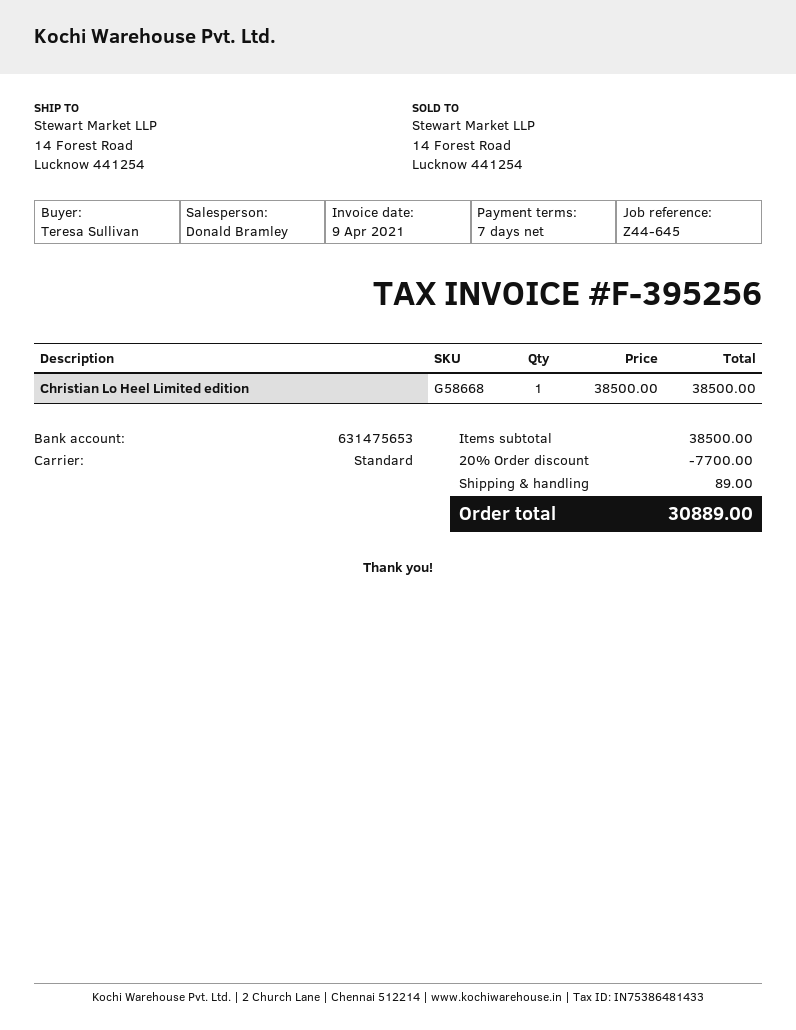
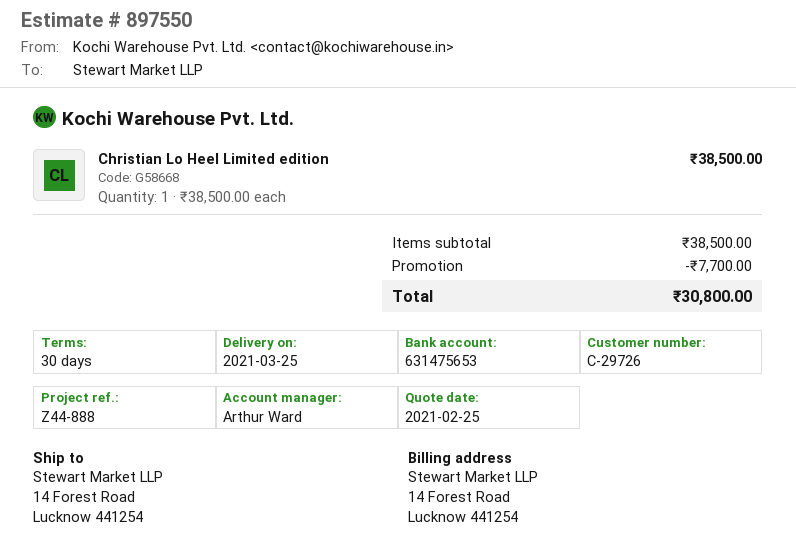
payment terms: 7 days -> 30 days
reference: Z44-645 -> Z44-888
sales rep: Donald Bramley -> Arthur Ward
shipping: 89.00 -> none
total: 30889.00 -> 30800.00

